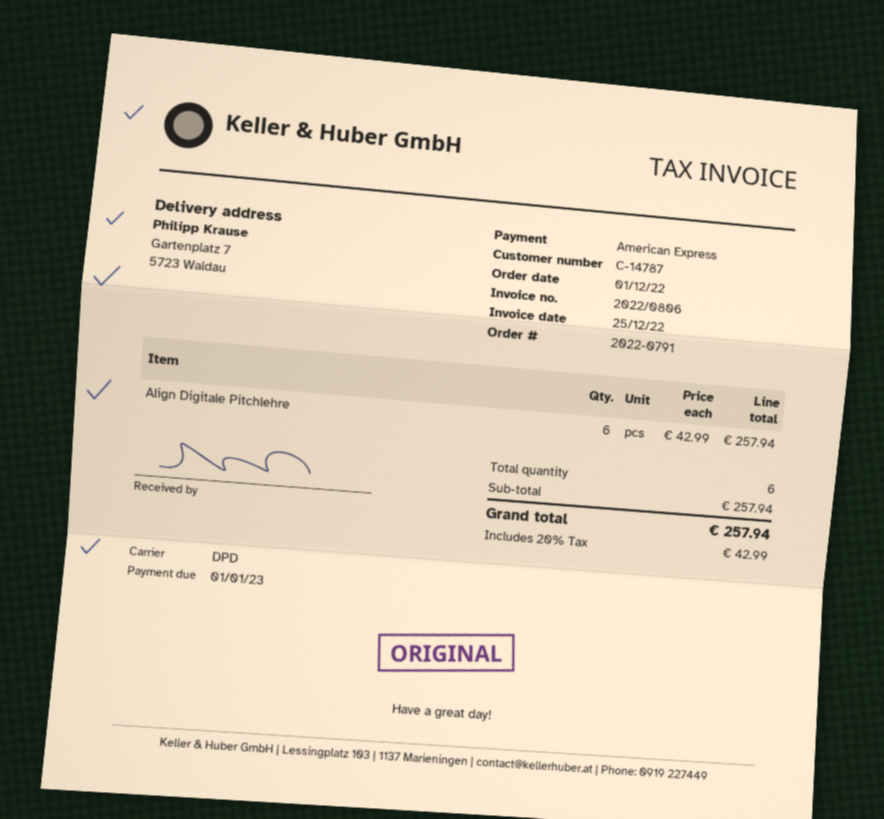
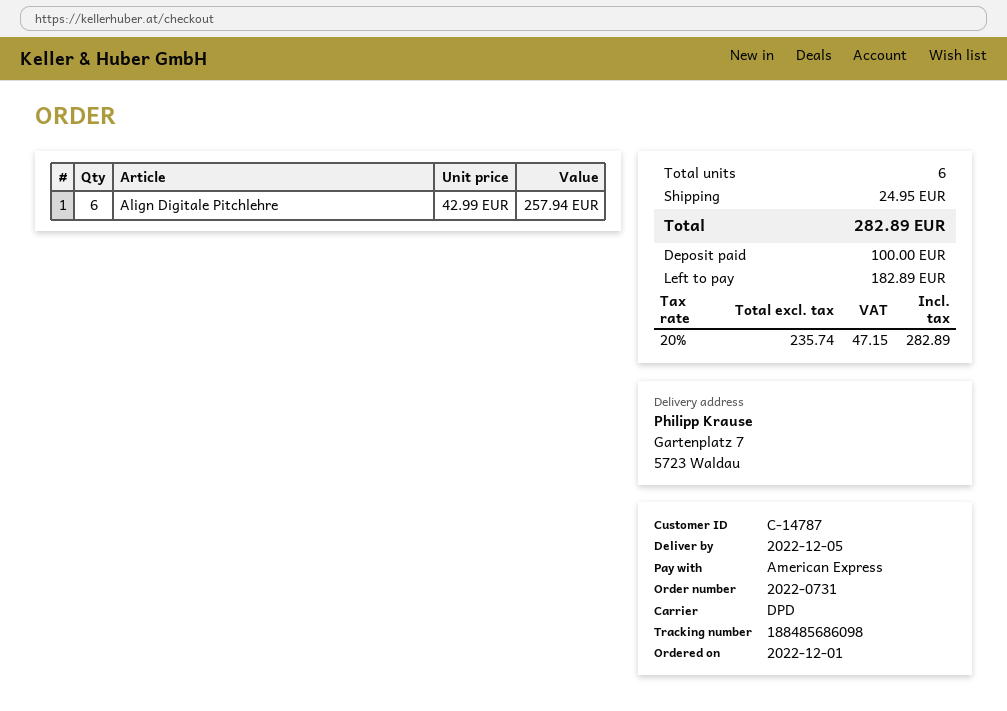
order number: 2022-0791 -> 2022-0731
shipping: none -> 24.95
tax: 20% = 42.99 -> 20% = 47.15
total: 257.94 -> 282.89

